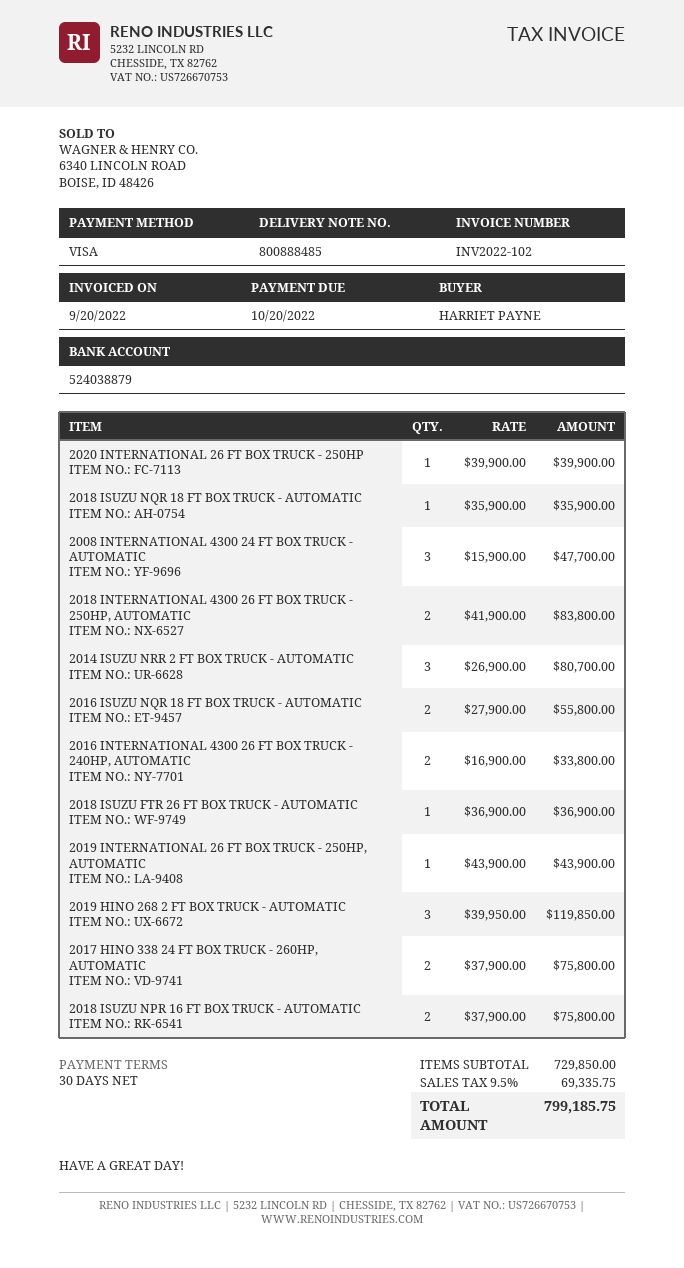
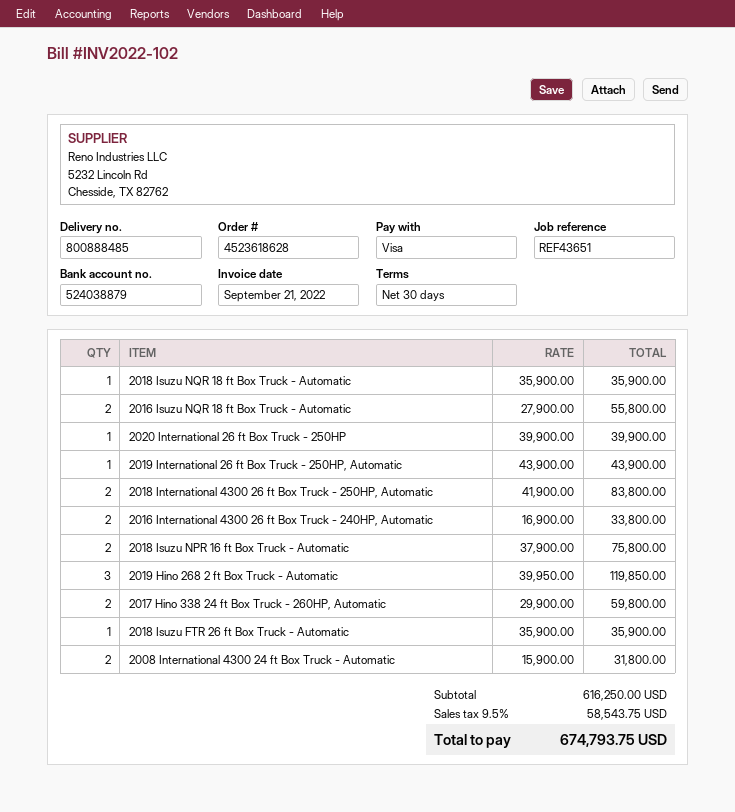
invoice date: 2022-09-20 -> 2022-09-21
2008 INTERNATIONAL 4300 24 FT BOX TRUCK - AUTOMATIC: 3 x 15900.00 = 47700.00 -> 2 x 15900.00 = 31800.00
2014 ISUZU NRR 2 FT BOX TRUCK - AUTOMATIC: 3 x 26900.00 = 80700.00 -> none
2018 ISUZU FTR 26 FT BOX TRUCK - AUTOMATIC: 1 x 36900.00 = 36900.00 -> 1 x 35900.00 = 35900.00
2017 HINO 338 24 FT BOX TRUCK - 260HP, AUTOMATIC: 2 x 37900.00 = 75800.00 -> 2 x 29900.00 = 59800.00
subtotal: 729850.00 -> 616250.00
tax: 9.5% = 69335.75 -> 9.5% = 58543.75
total: 799185.75 -> 674793.75

